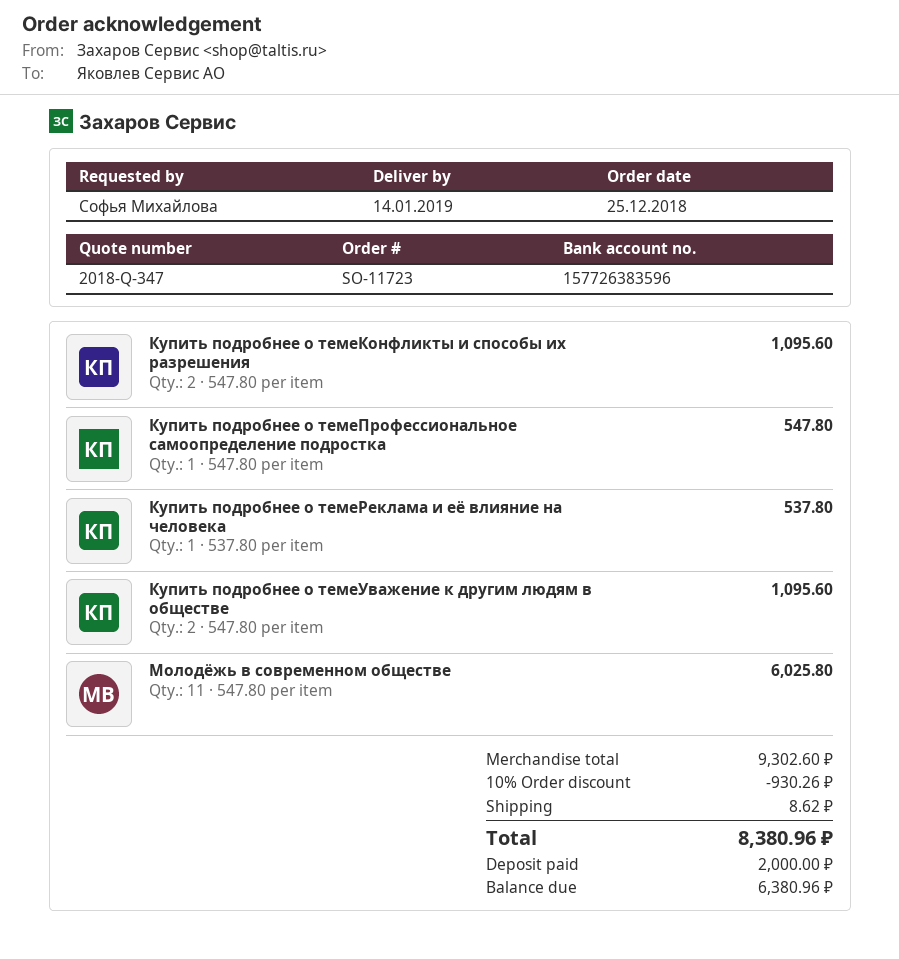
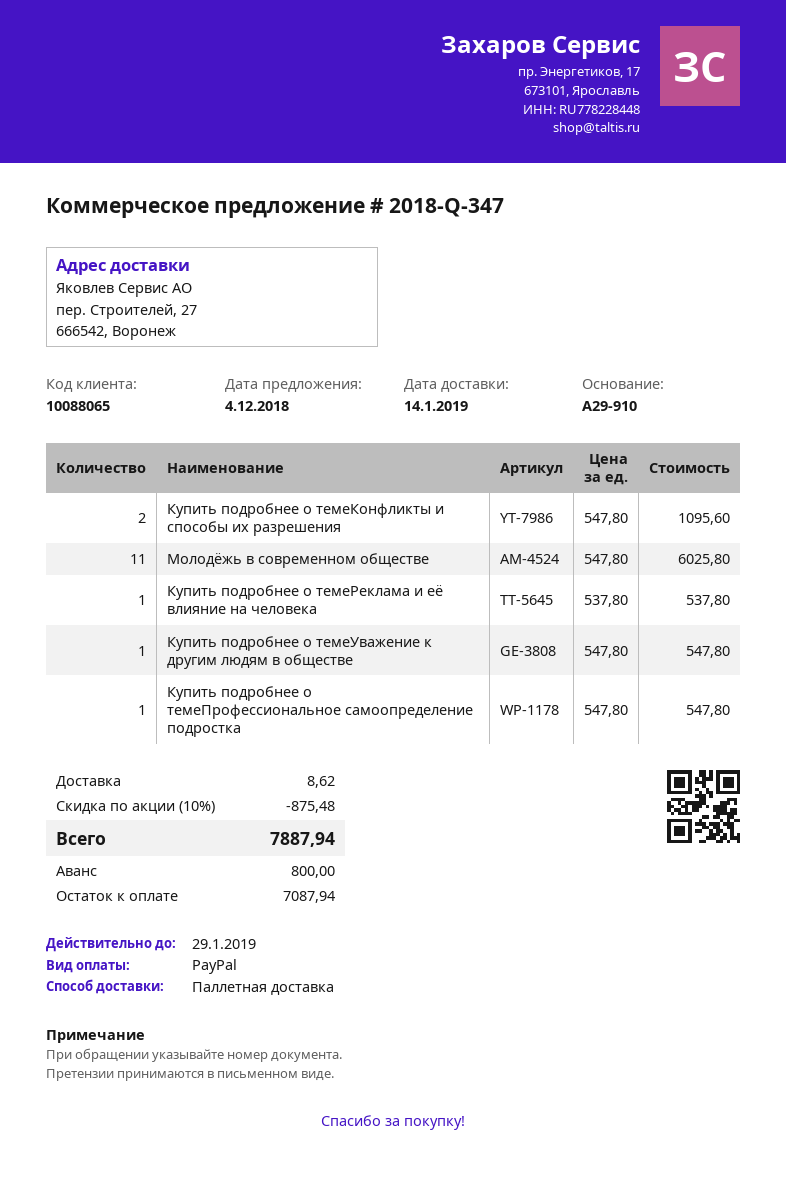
Купить подробнее о темеУважение к другим людям в обществе: 2 x 547.80 = 1095.60 -> 1 x 547.80 = 547.80
discount: 10% = 930.26 -> 10% = 875.48
total: 8380.96 -> 7887.94
deposit: 2000.00 -> 800.00
balance: 6380.96 -> 7087.94

